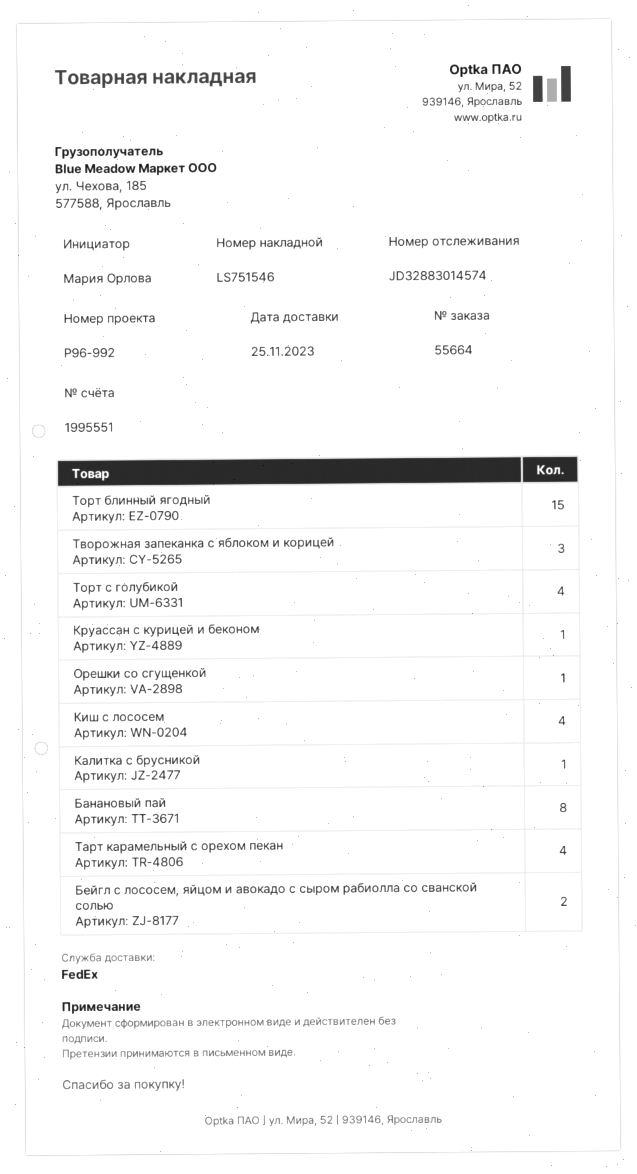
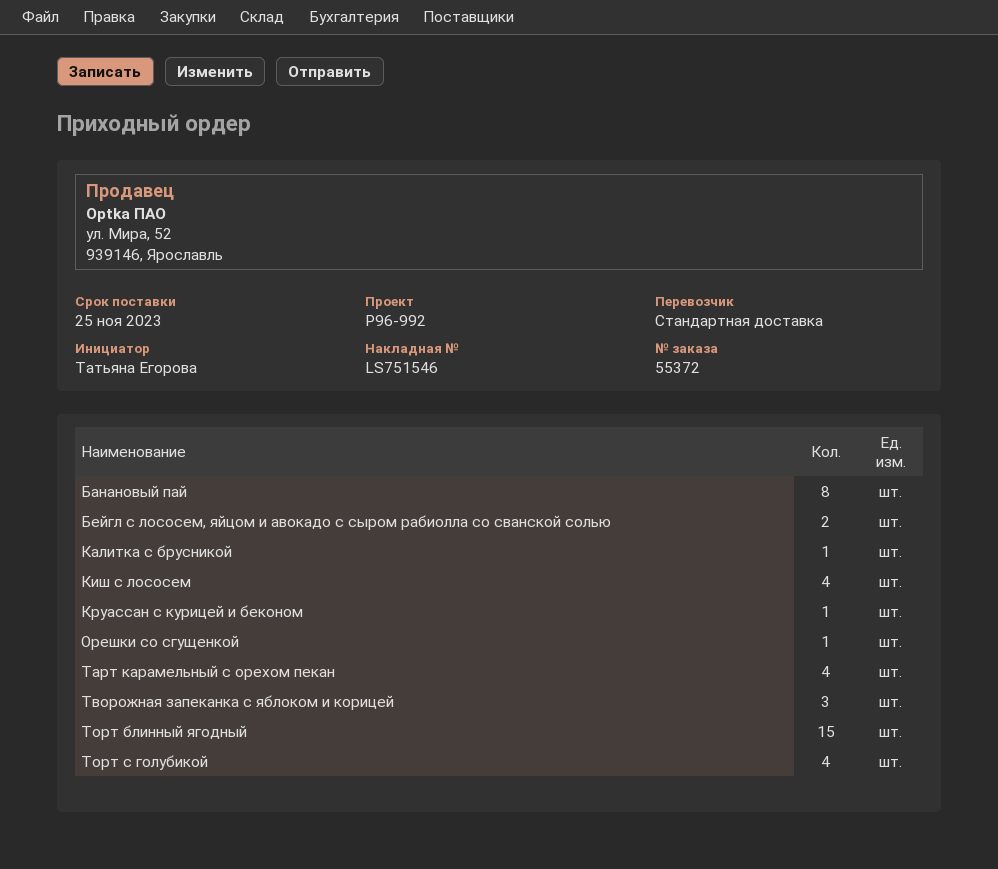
order number: 55664 -> 55372
ordered by: Мария Орлова -> Татьяна Егорова
shipping method: FedEx -> standard

